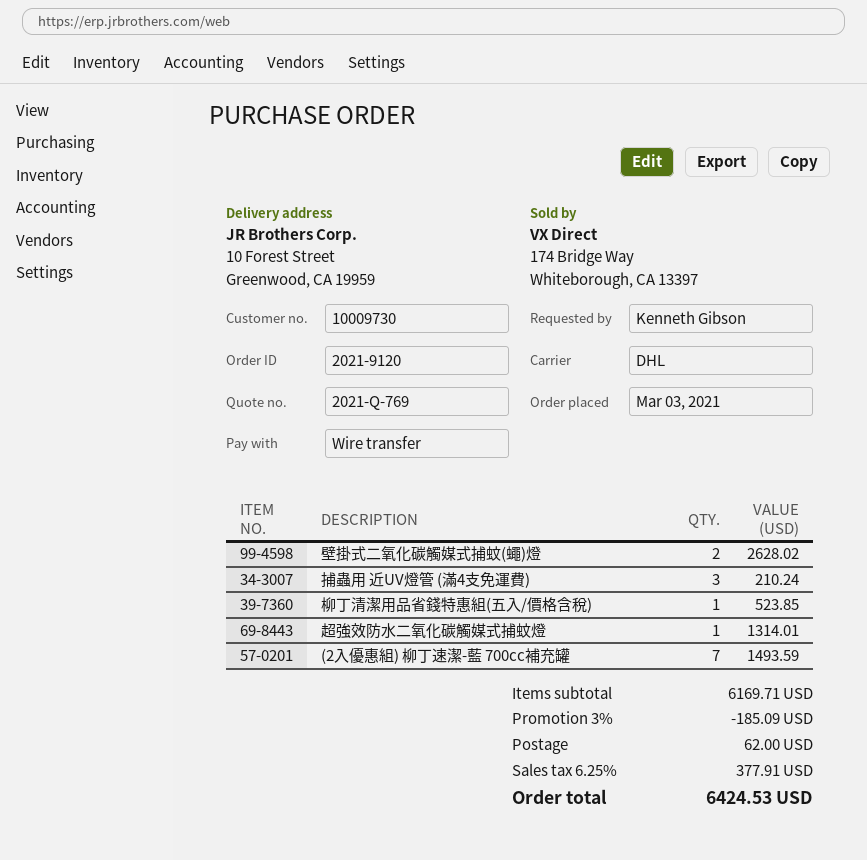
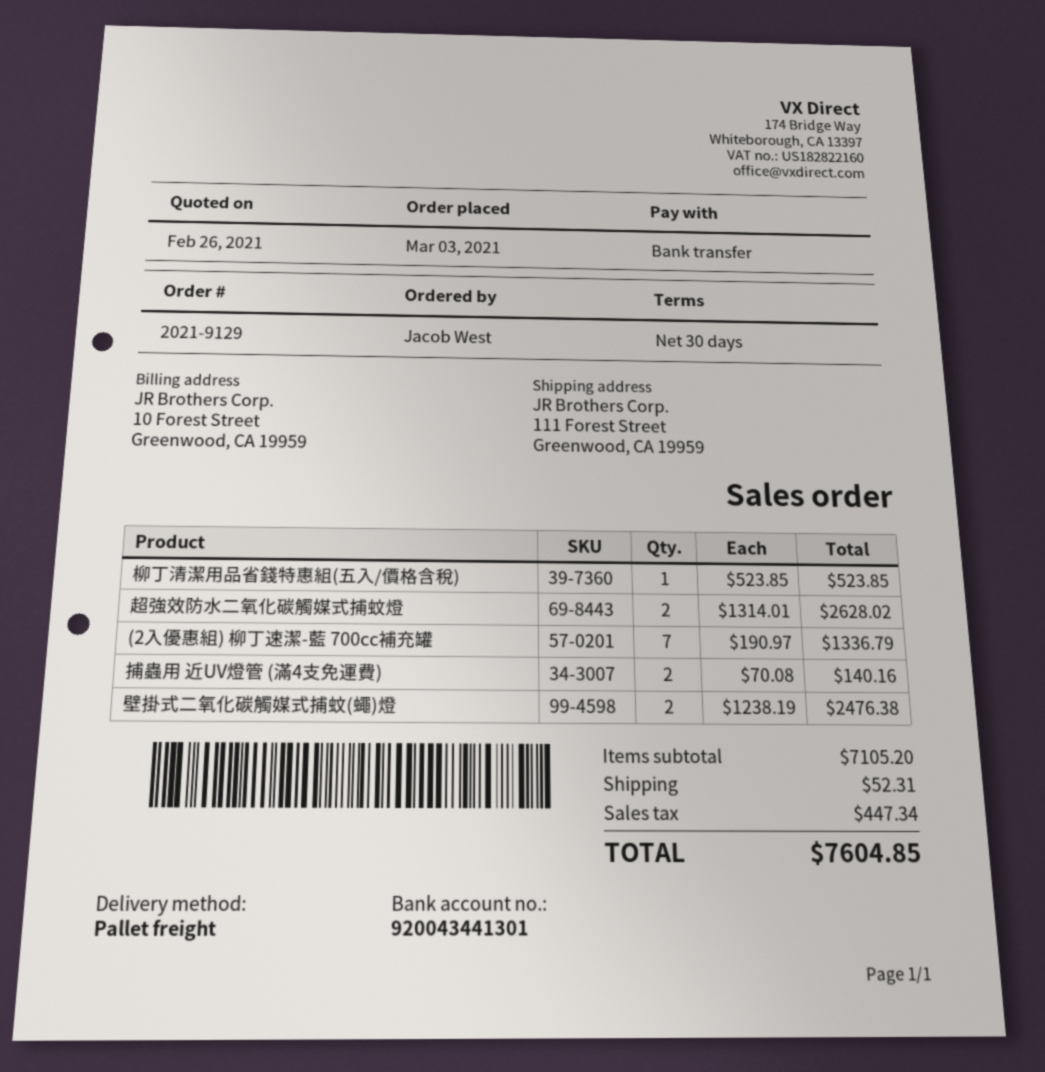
order number: 2021-9120 -> 2021-9129
ordered by: Kenneth Gibson -> Jacob West
shipping method: DHL -> pallet freight
ship to: 10 Forest Street, Greenwood, CA 19959 -> 111 Forest Street, Greenwood, CA 19959
壁掛式二氧化碳觸媒式捕蚊(蠅)燈: 2 for 2628.02 -> 2 for 2476.38
捕蟲用 近UV燈管 (滿4支免運費): 3 for 210.24 -> 2 for 140.16
超強效防水二氧化碳觸媒式捕蚊燈: 1 for 1314.01 -> 2 for 2628.02
(2入優惠組) 柳丁速潔-藍 700cc補充罐: 7 for 1493.59 -> 7 for 1336.79
subtotal: 6169.71 -> 7105.20
discount: 3% = 185.09 -> none
shipping: 62.00 -> 52.31
tax: 377.91 -> 447.34
total: 6424.53 -> 7604.85

